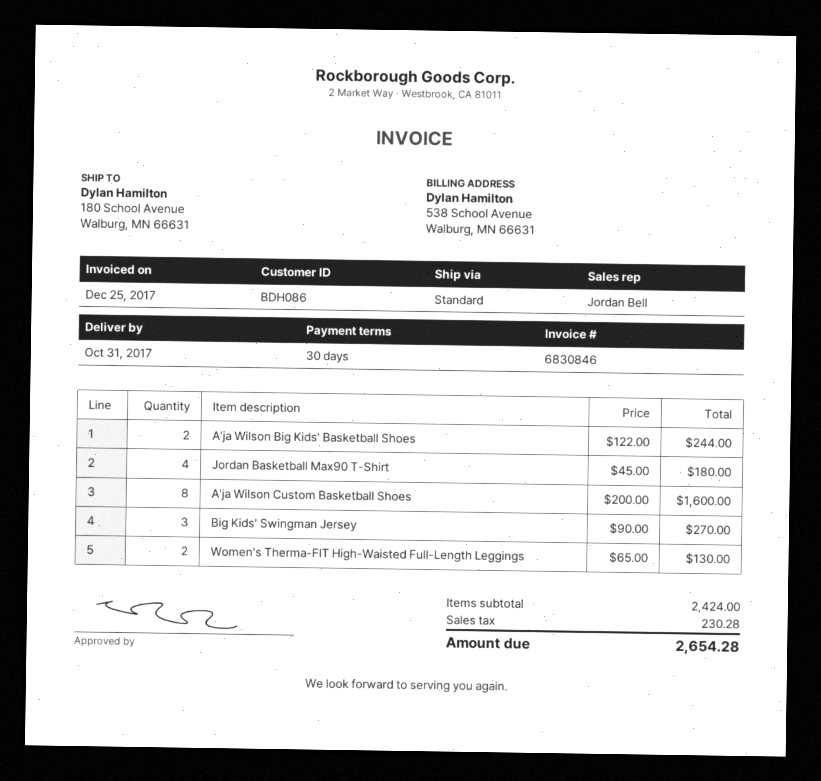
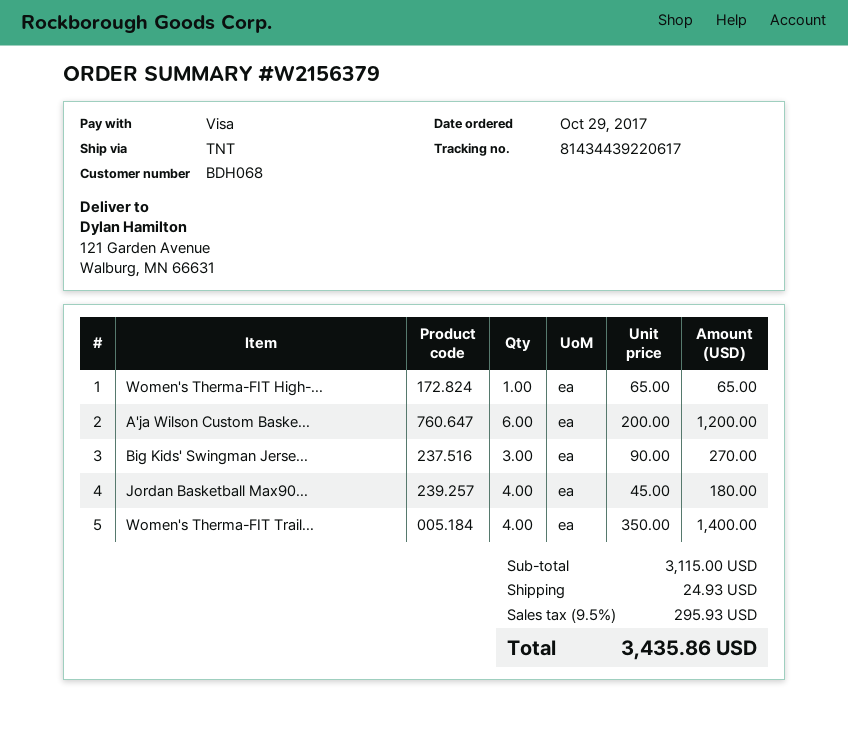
customer number: BDH086 -> BDH068
shipping method: standard -> TNT
ship to: 180 School Avenue, Walburg, MN 66631 -> 121 Garden Avenue, Walburg, MN 66631
A'ja Wilson Big Kids' Basketball Shoes: 2 x 122.00 = 244.00 -> none
A'ja Wilson Custom Basketball Shoes: 8 x 200.00 = 1600.00 -> 6 x 200.00 = 1200.00
Women's Therma-FIT High-Waisted Full-Length Leggings: 2 x 65.00 = 130.00 -> 1 x 65.00 = 65.00
Women's Therma-FIT Trail...: none -> 4 x 350.00 = 1400.00
subtotal: 2424.00 -> 3115.00
shipping: none -> 24.93
tax: 230.28 -> 295.93
total: 2654.28 -> 3435.86

